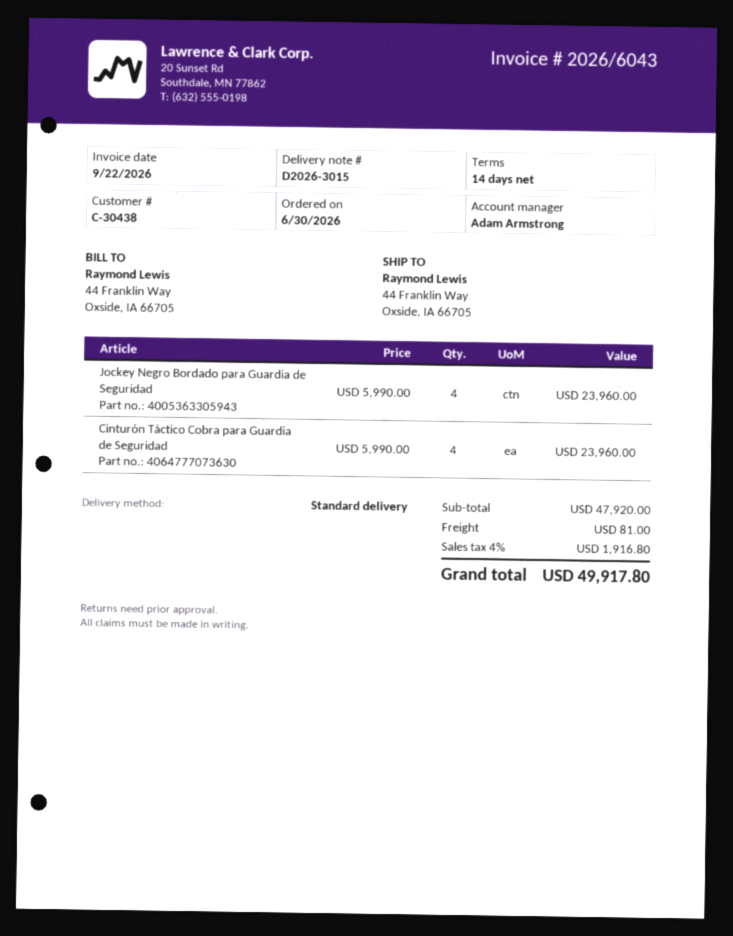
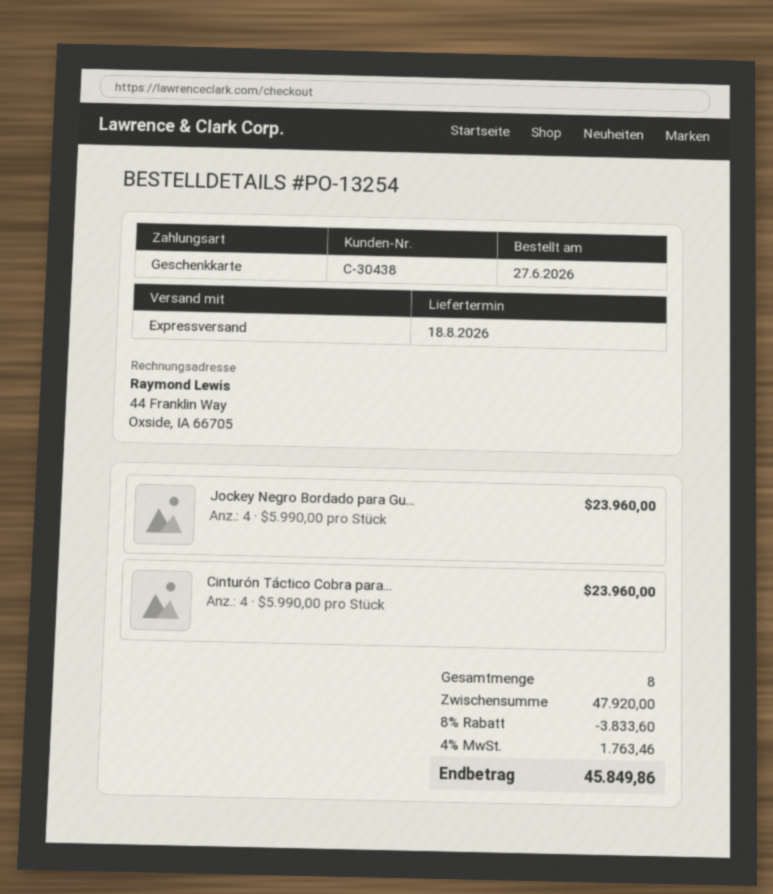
order date: 2026-06-30 -> 2026-06-27
shipping method: standard -> express
discount: none -> 8% = 3833.60
shipping: 81.00 -> none
tax: 4% = 1916.80 -> 4% = 1763.46
total: 49917.80 -> 45849.86

